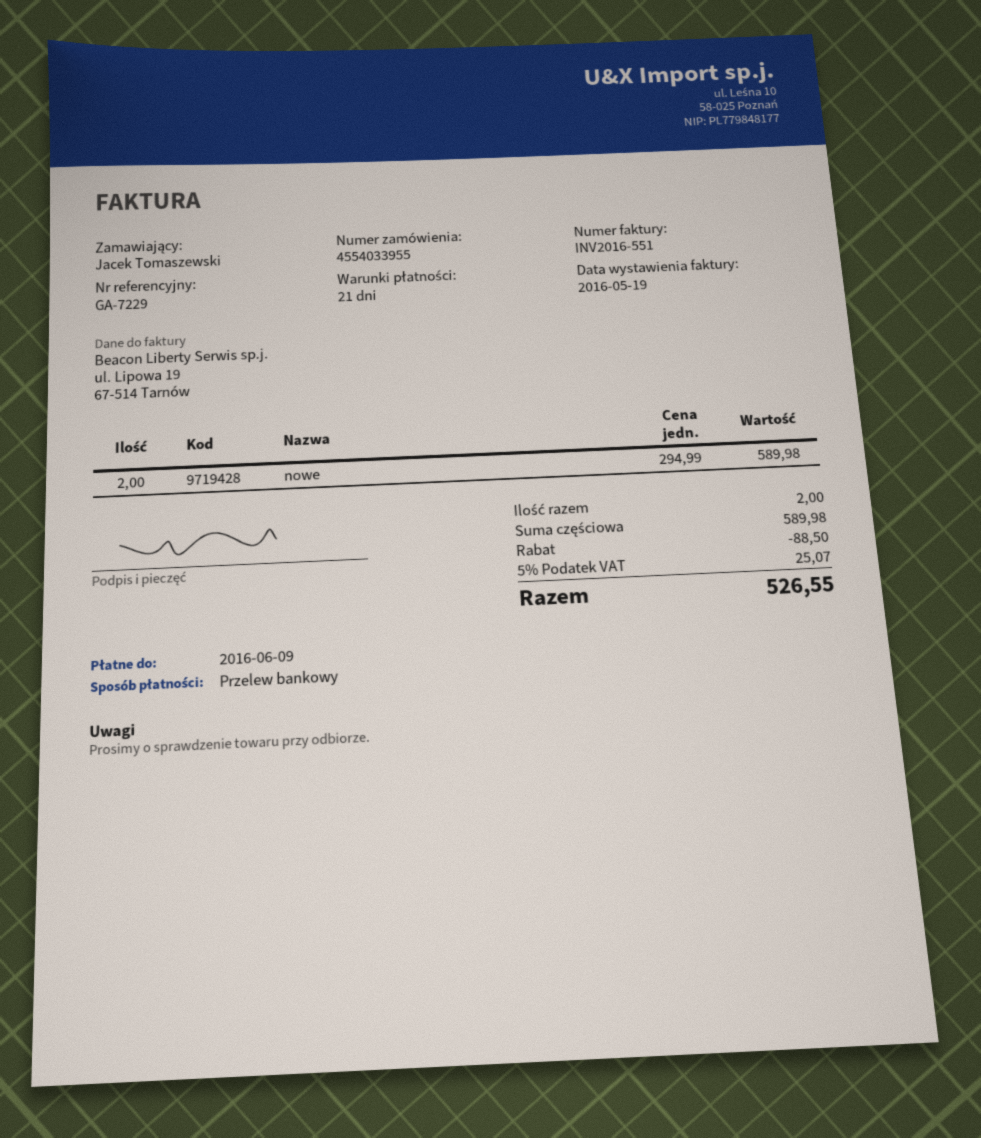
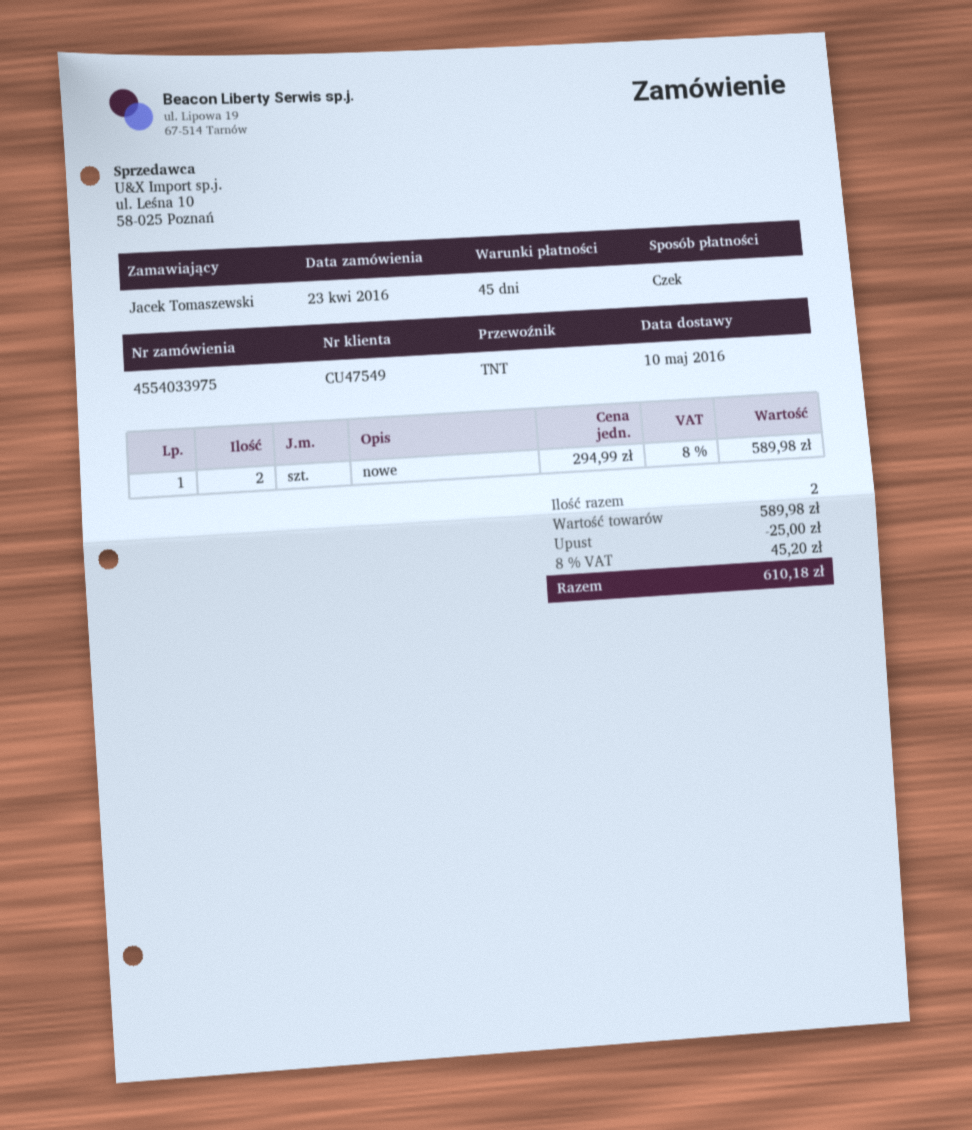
order number: 4554033955 -> 4554033975
payment terms: 21 days -> 45 days
payment method: bank transfer -> cheque
discount: 88.50 -> 25.00
tax: 5% = 25.07 -> 8% = 45.20
total: 526.55 -> 610.18

